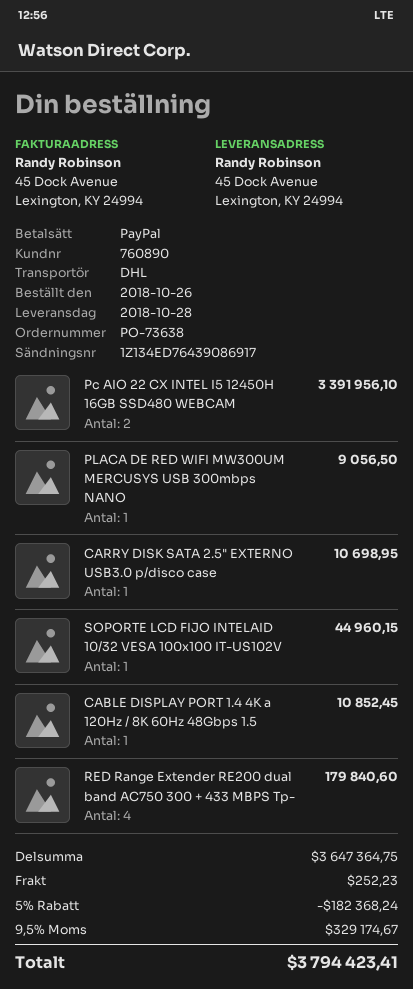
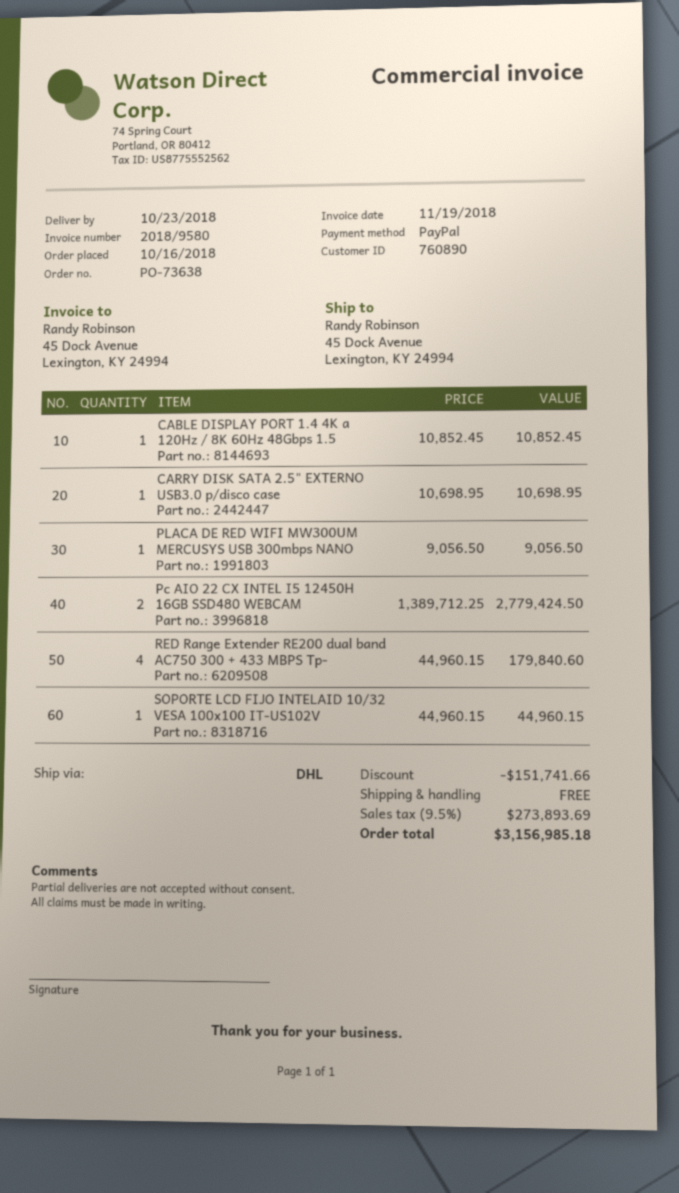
order date: 2018-10-26 -> 2018-10-16
delivery date: 2018-10-28 -> 2018-10-23
Pc AIO 22 CX INTEL I5 12450H 16GB SSD480 WEBCAM: 2 for 3391956.10 -> 2 for 2779424.50
discount: 182368.24 -> 151741.66
shipping: 252.23 -> 0.00
tax: 9.5% = 329174.67 -> 9.5% = 273893.69
total: 3794423.41 -> 3156985.18

